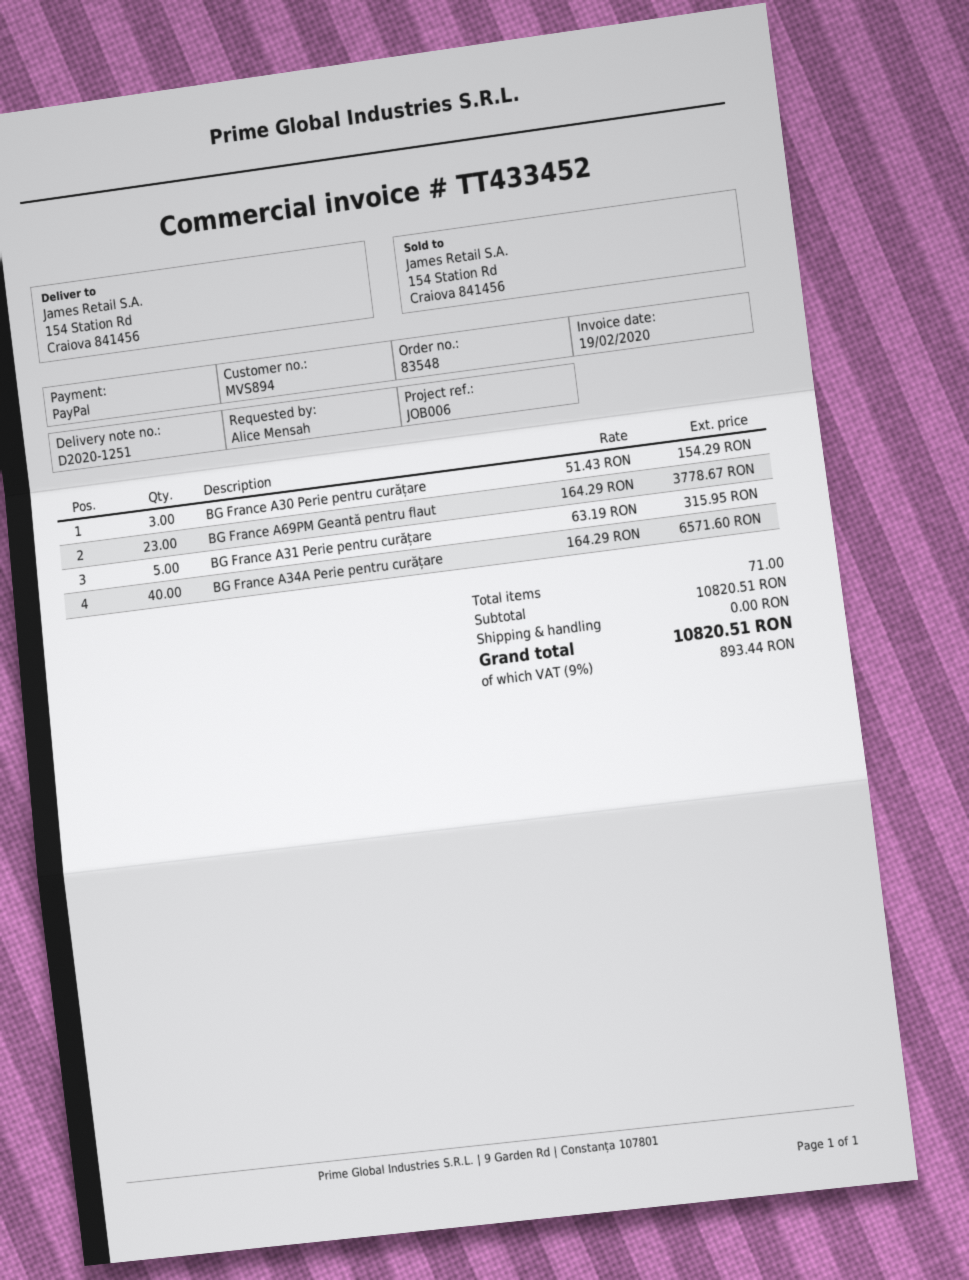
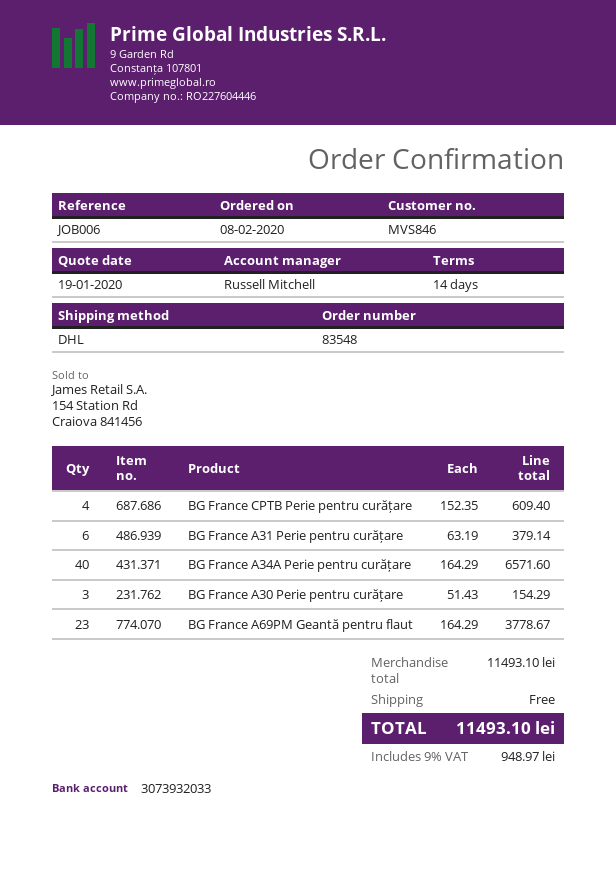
customer number: MVS894 -> MVS846
BG France A31 Perie pentru curățare: 5 x 63.19 = 315.95 -> 6 x 63.19 = 379.14
BG France CPTB Perie pentru curățare: none -> 4 x 152.35 = 609.40
subtotal: 10820.51 -> 11493.10
tax: 9% = 893.44 -> 9% = 948.97
total: 10820.51 -> 11493.10

